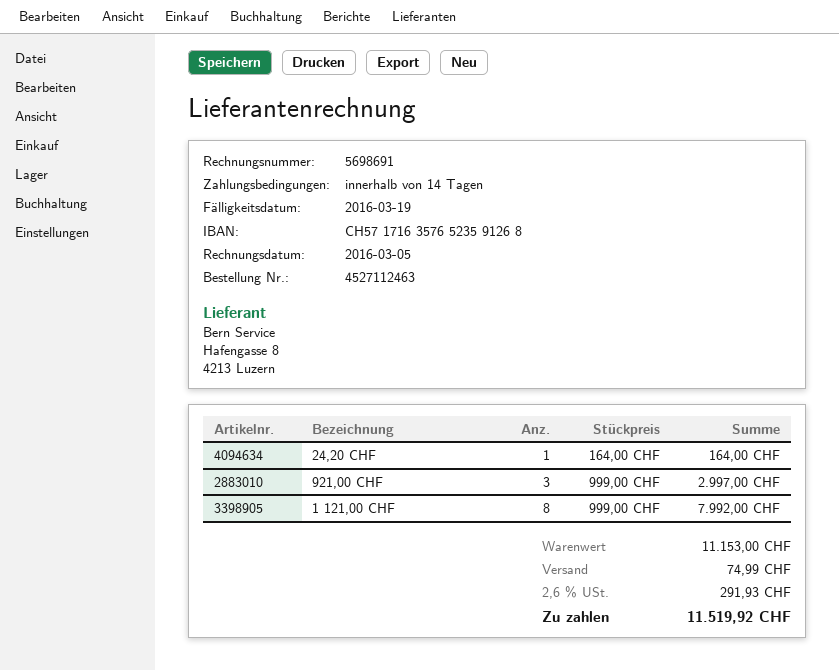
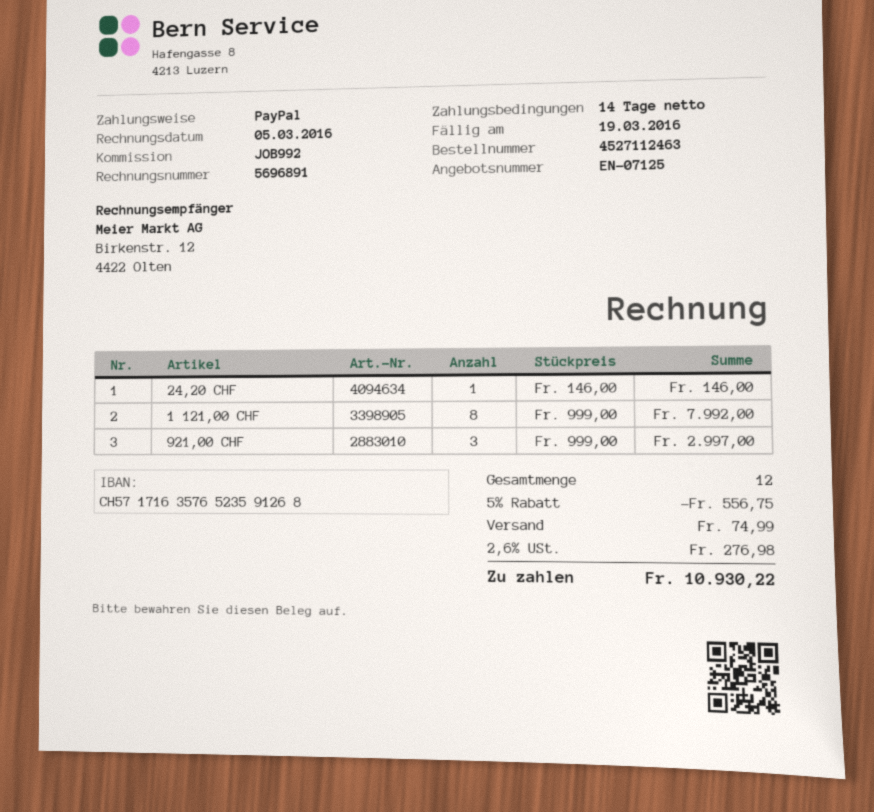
invoice number: 5698691 -> 5696891
24,20 CHF: 1 x 164.00 = 164.00 -> 1 x 146.00 = 146.00
discount: none -> 5% = 556.75
tax: 2.6% = 291.93 -> 2.6% = 276.98
total: 11519.92 -> 10930.22

